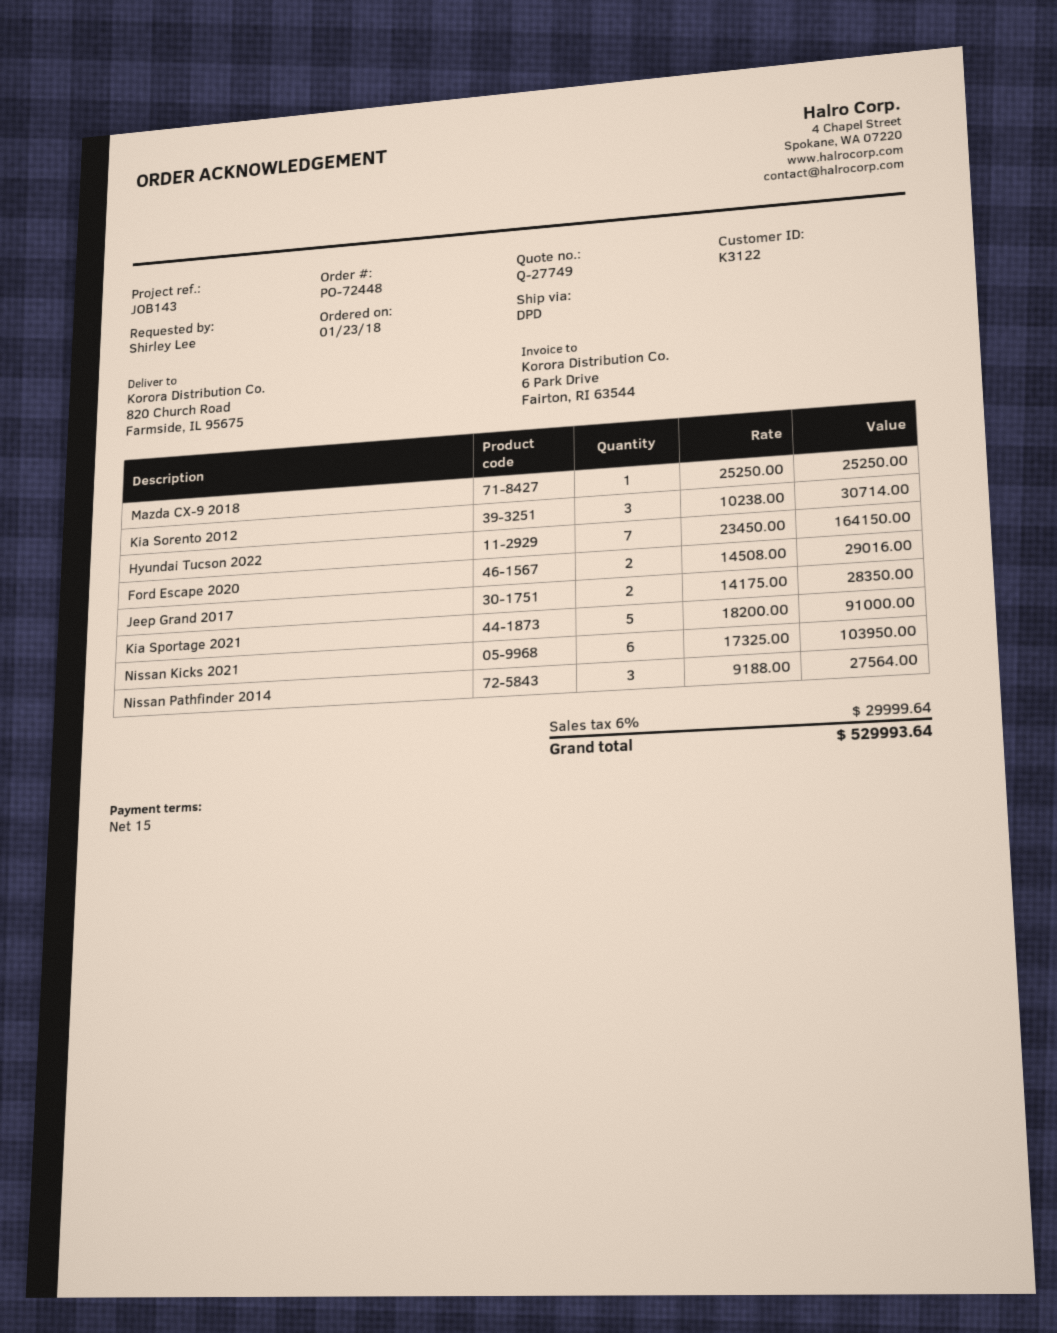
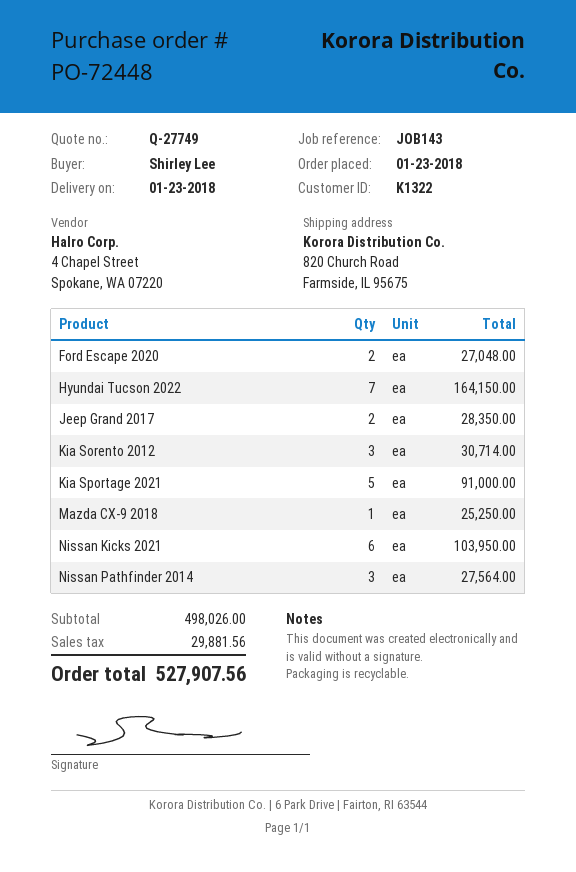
customer number: K3122 -> K1322
Ford Escape 2020: 2 for 29016.00 -> 2 for 27048.00
tax: 29999.64 -> 29881.56
total: 529993.64 -> 527907.56

